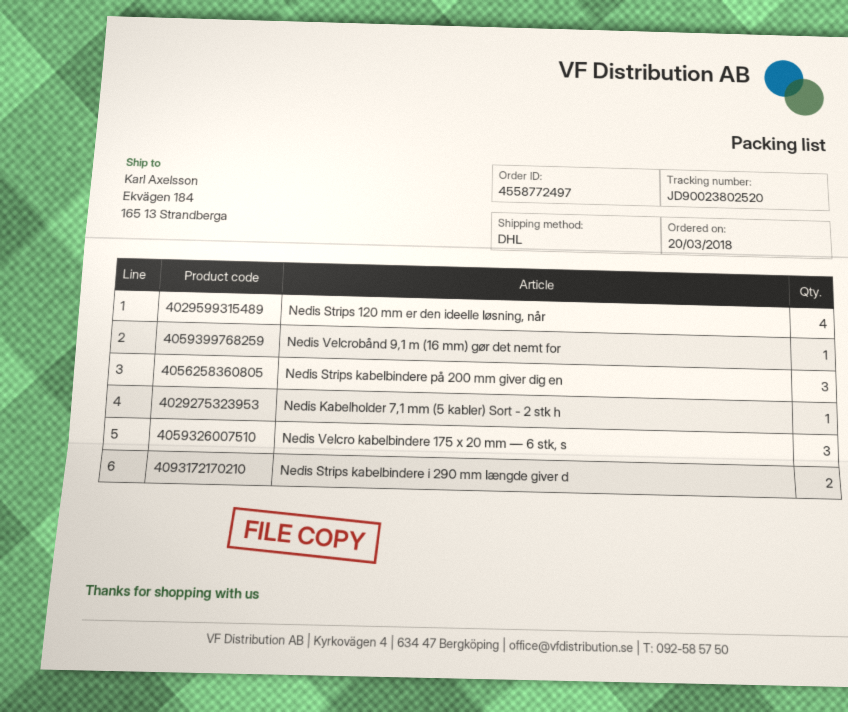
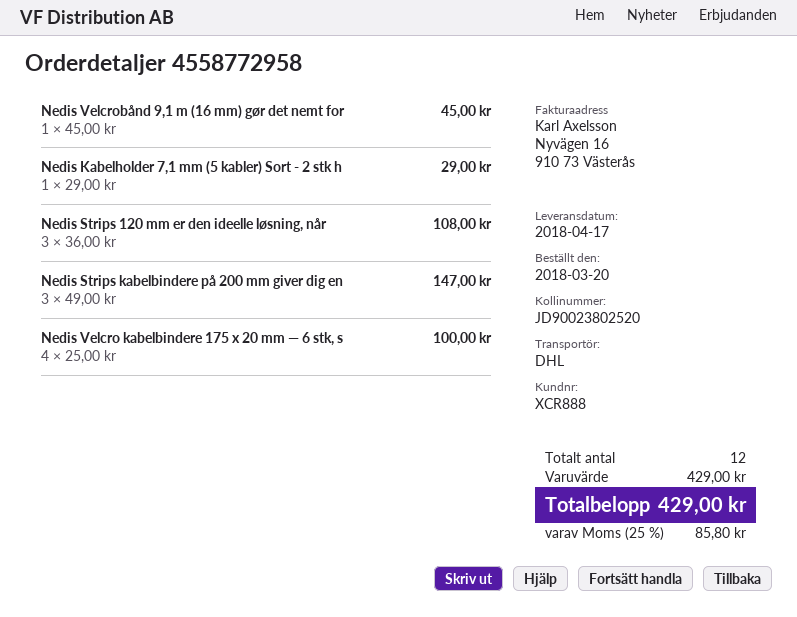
order number: 4558772497 -> 4558772958
Nedis Strips 120 mm er den ideelle løsning, når: 4 -> 3
Nedis Velcro kabelbindere 175 x 20 mm — 6 stk, s: 3 -> 4
Nedis Strips kabelbindere i 290 mm længde giver d: 2 -> none

